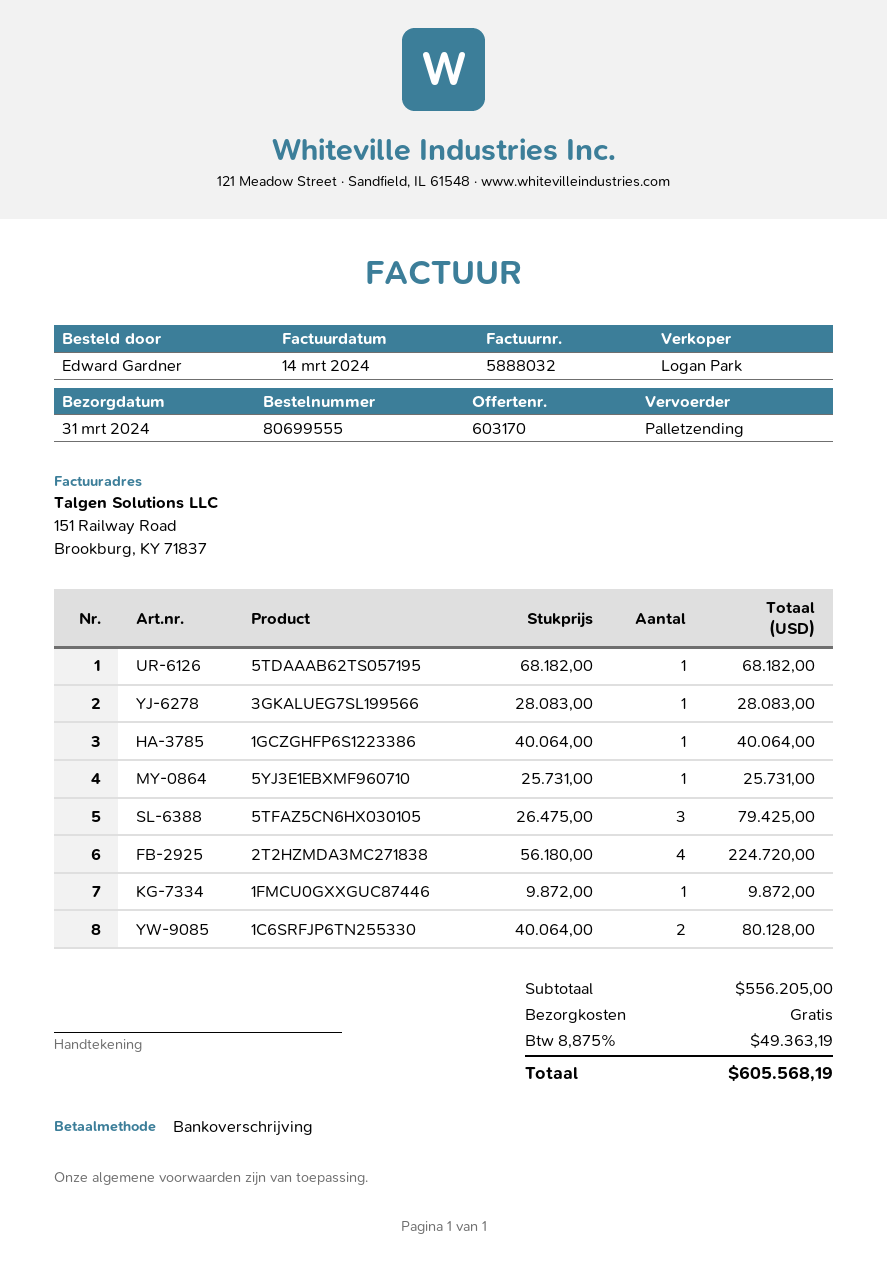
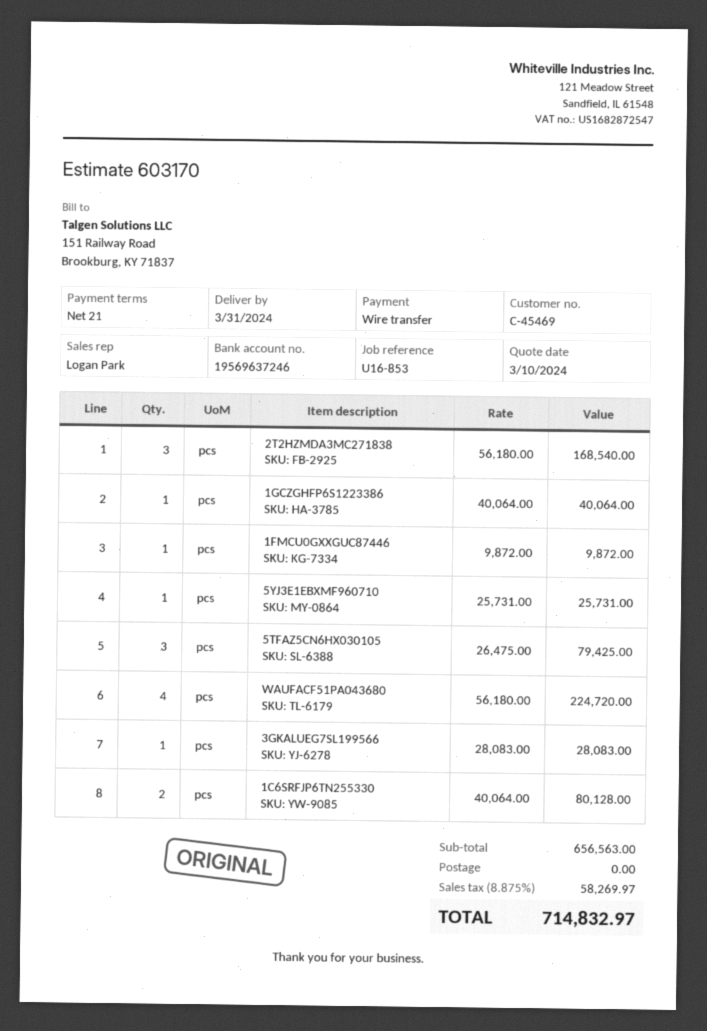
5TDAAAB62TS057195: 1 x 68182.00 = 68182.00 -> none
2T2HZMDA3MC271838: 4 x 56180.00 = 224720.00 -> 3 x 56180.00 = 168540.00
WAUFACF51PA043680: none -> 4 x 56180.00 = 224720.00
subtotal: 556205.00 -> 656563.00
tax: 8.875% = 49363.19 -> 8.875% = 58269.97
total: 605568.19 -> 714832.97

